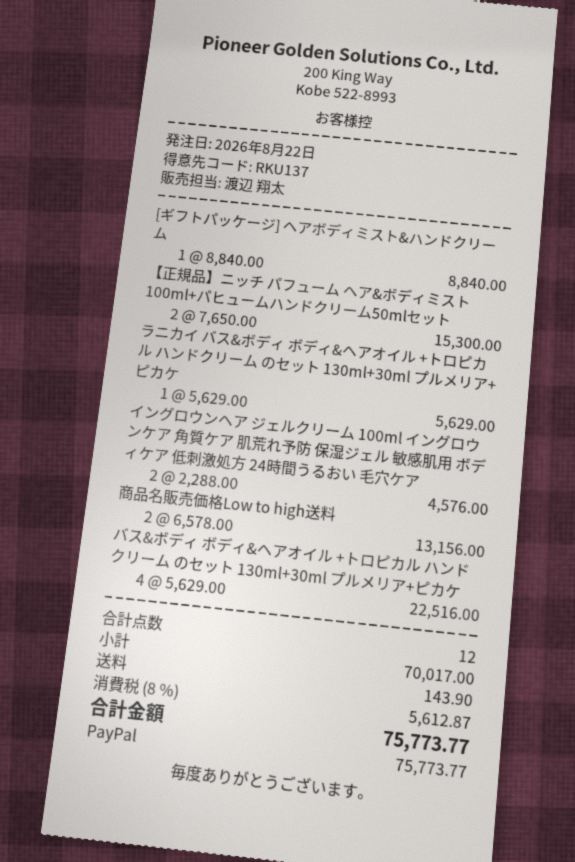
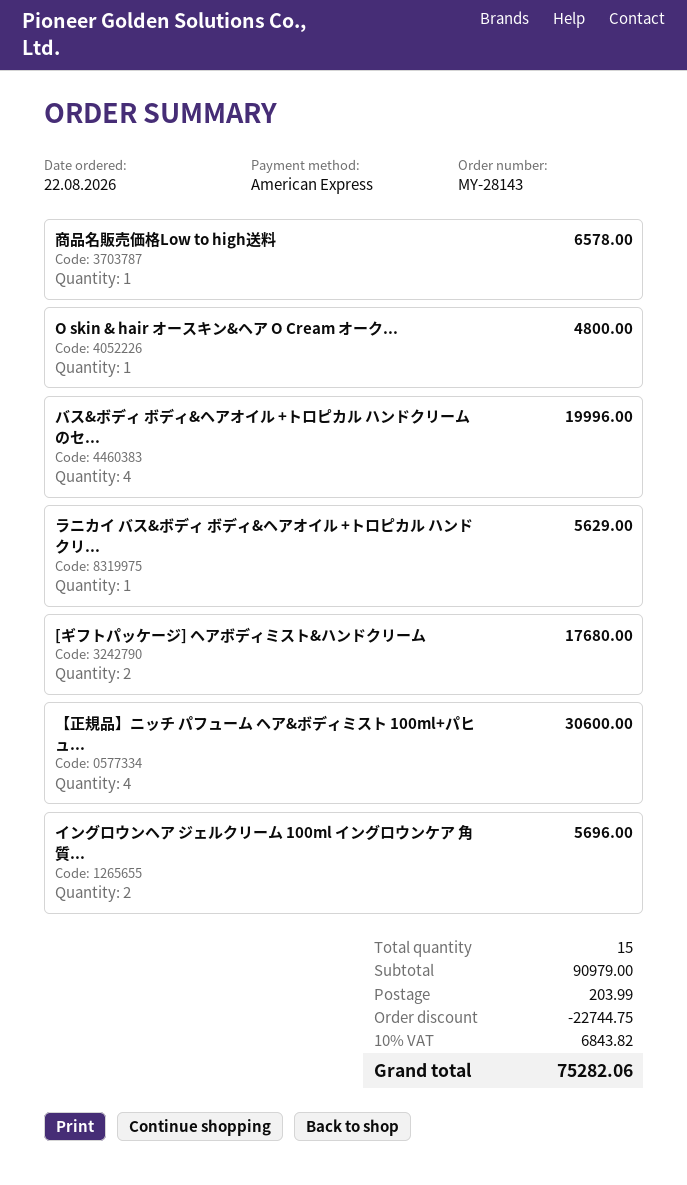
payment method: PayPal -> American Express
[ギフトパッケージ] ヘアボディミスト&ハンドクリーム: 1 for 8840.00 -> 2 for 17680.00
【正規品】ニッチ パフューム ヘア&ボディミスト 100ml+パヒュームハンドクリーム50mlセット: 2 for 15300.00 -> 4 for 30600.00
イングロウンヘア ジェルクリーム 100ml イングロウンケア 角質ケア 肌荒れ予防 保湿ジェル 敏感肌用 ボディケア 低刺激処方 24時間うるおい 毛穴ケア: 2 for 4576.00 -> 2 for 5696.00
商品名販売価格Low to high送料: 2 for 13156.00 -> 1 for 6578.00
バス&ボディ ボディ&ヘアオイル +トロピカル ハンドクリーム のセット 130ml+30ml プルメリア+ピカケ: 4 for 22516.00 -> 4 for 19996.00
O skin & hair オースキン&ヘア O Cream オーク...: none -> 1 for 4800.00
total quantity: 12 -> 15
subtotal: 70017.00 -> 90979.00
discount: none -> 22744.75
shipping: 143.90 -> 203.99
tax: 8% = 5612.87 -> 10% = 6843.82
total: 75773.77 -> 75282.06

